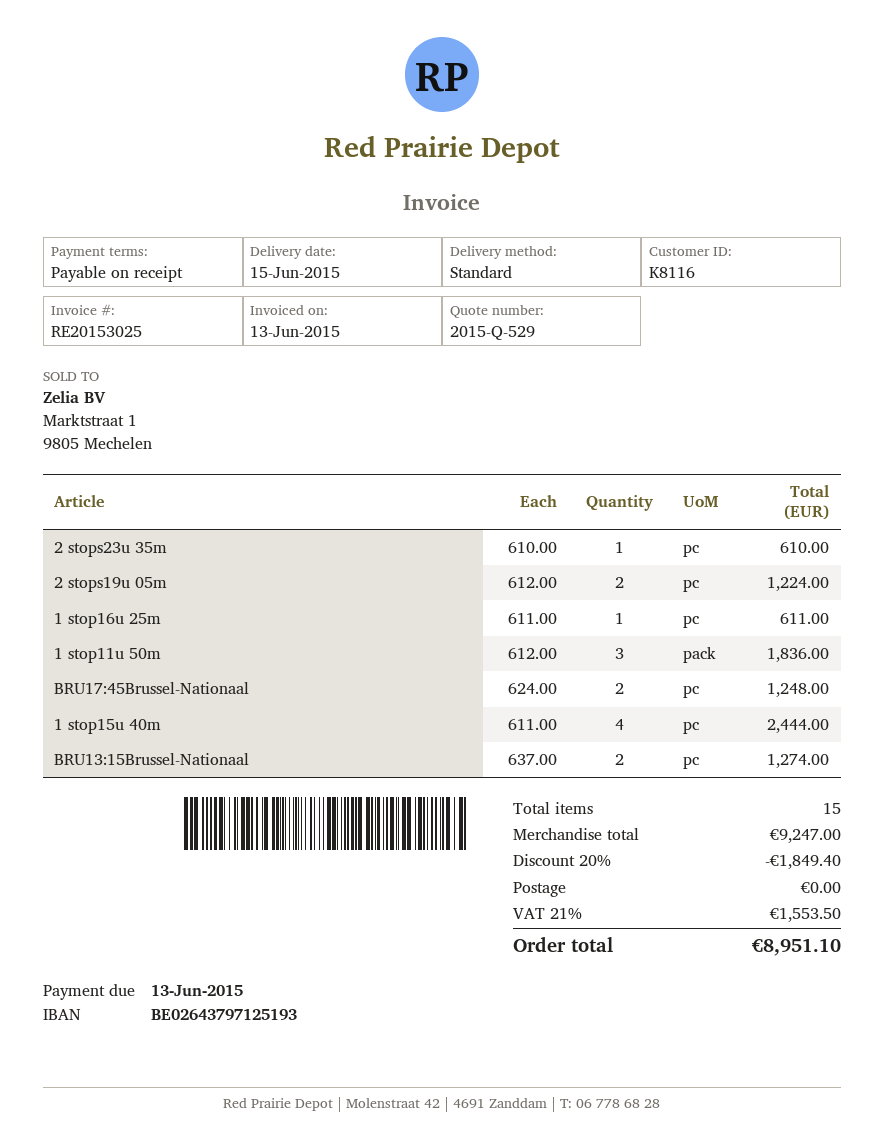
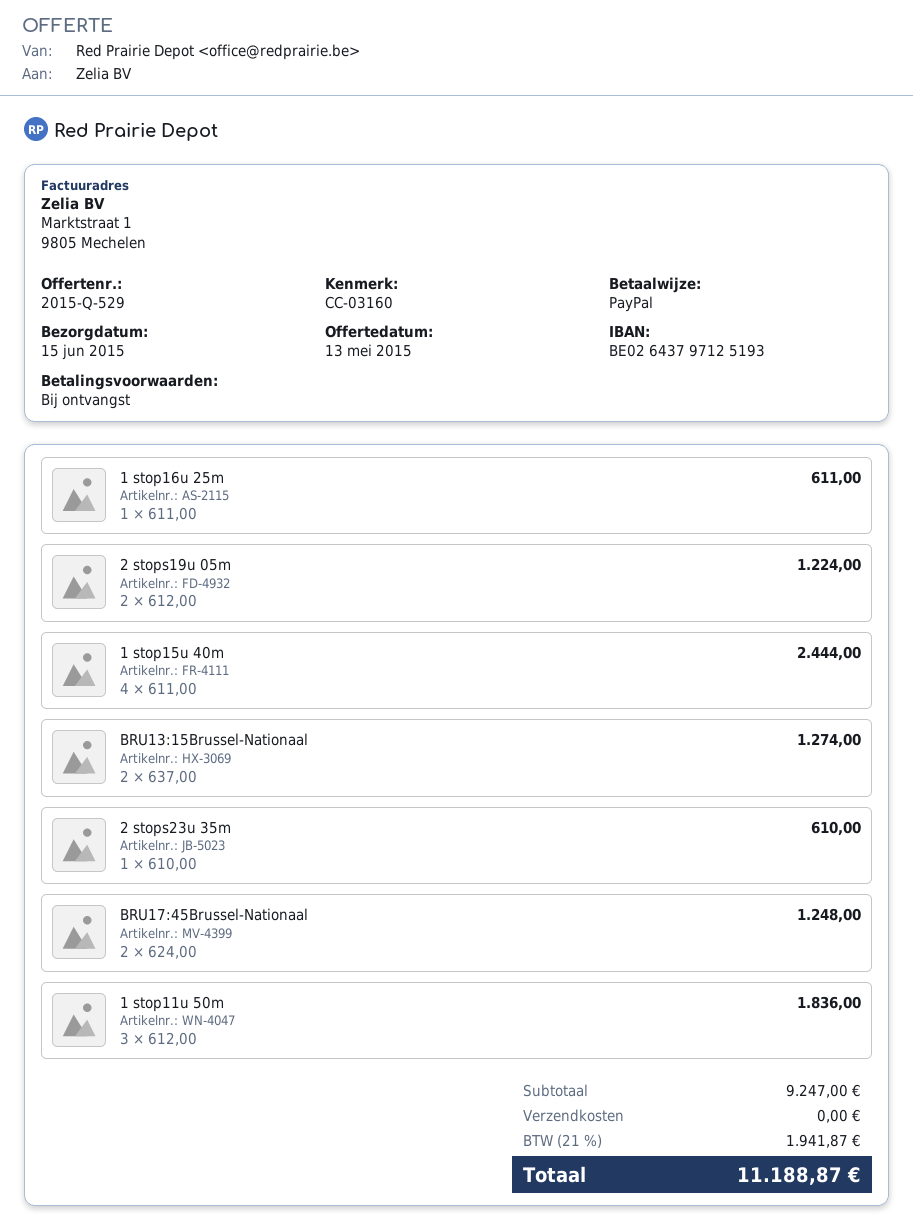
discount: 20% = 1849.40 -> none
tax: 21% = 1553.50 -> 21% = 1941.87
total: 8951.10 -> 11188.87

